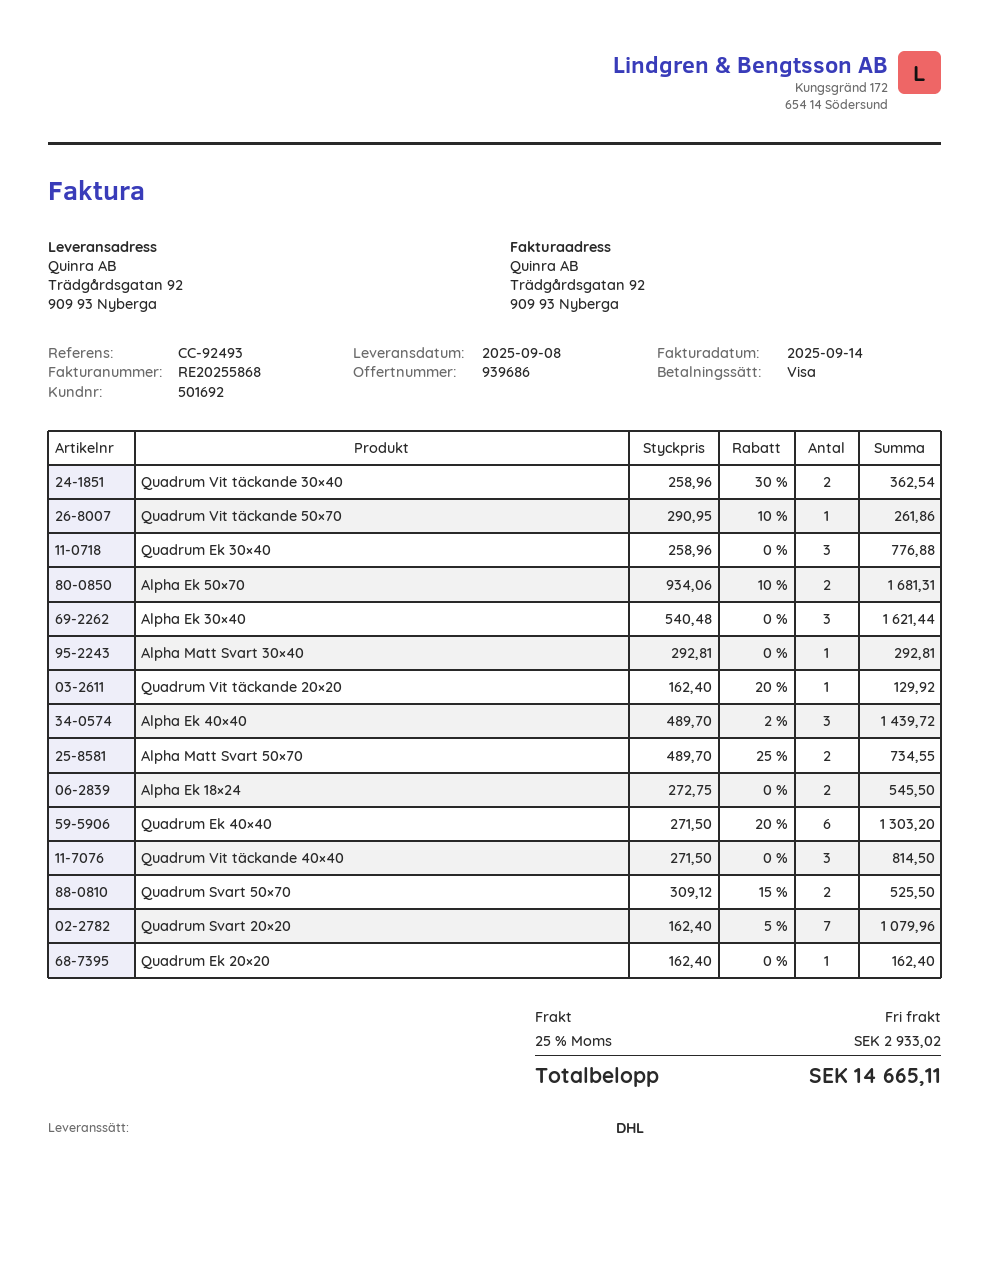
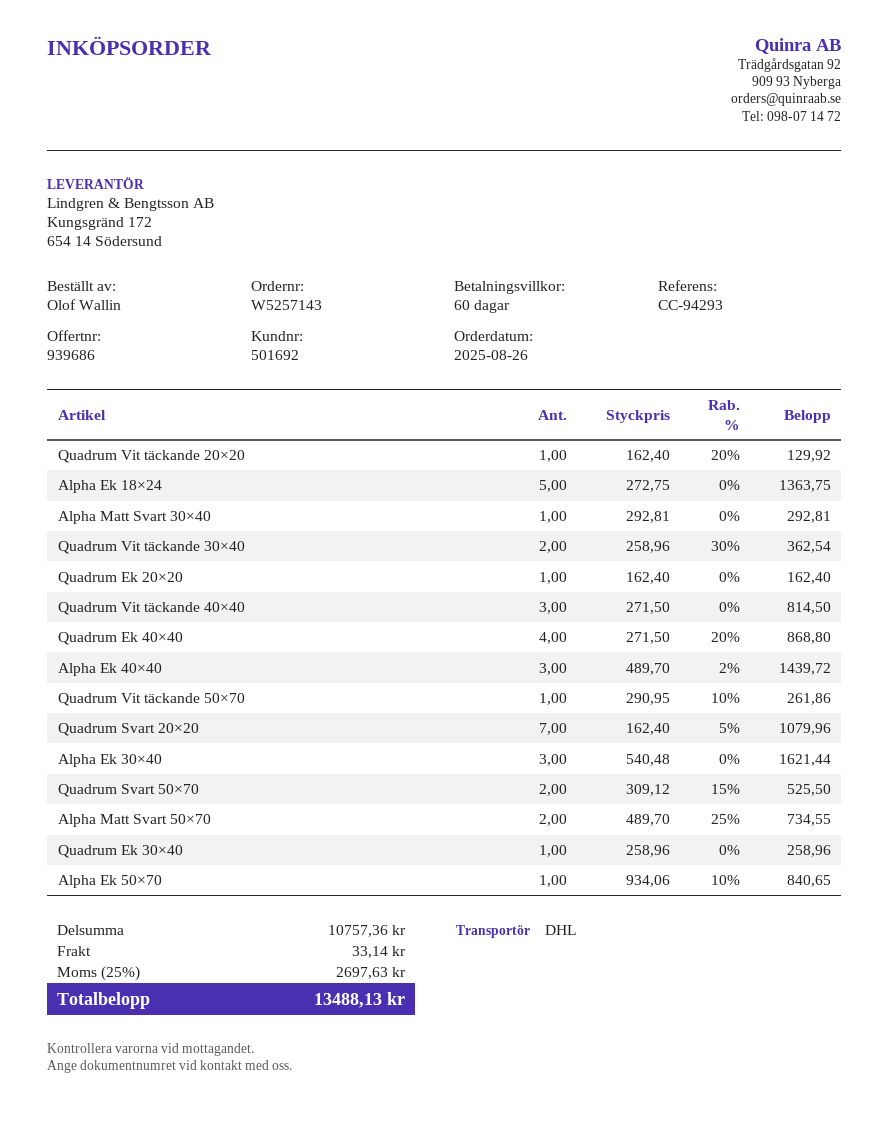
reference: CC-92493 -> CC-94293
Quadrum Ek 30×40: 3 x 258.96 = 776.88 -> 1 x 258.96 = 258.96
Alpha Ek 50×70: 2 x 934.06 - 10% = 1681.31 -> 1 x 934.06 - 10% = 840.65
Alpha Ek 18×24: 2 x 272.75 = 545.50 -> 5 x 272.75 = 1363.75
Quadrum Ek 40×40: 6 x 271.50 - 20% = 1303.20 -> 4 x 271.50 - 20% = 868.80
shipping: 0.00 -> 33.14
tax: 25% = 2933.02 -> 25% = 2697.63
total: 14665.11 -> 13488.13

